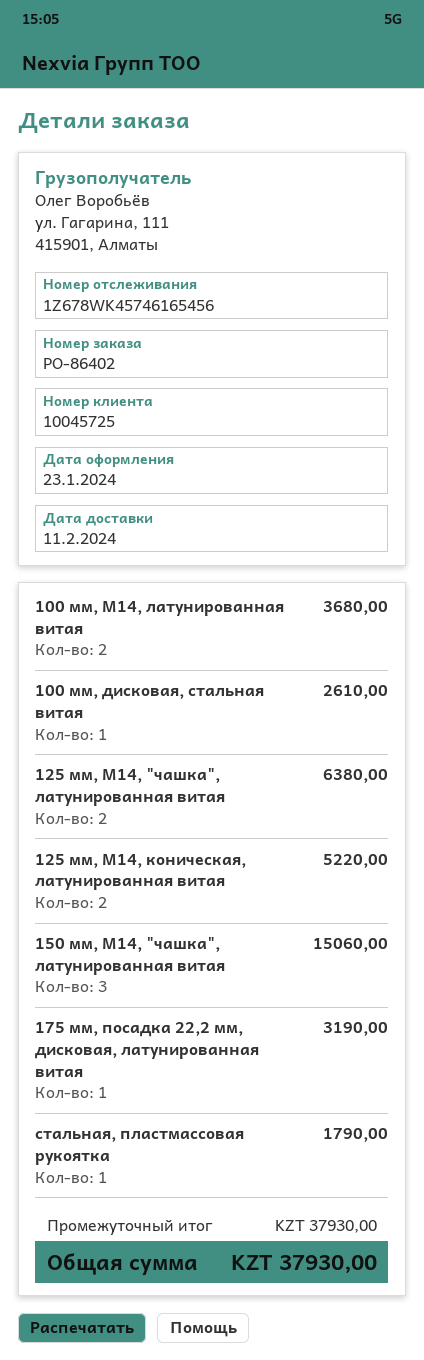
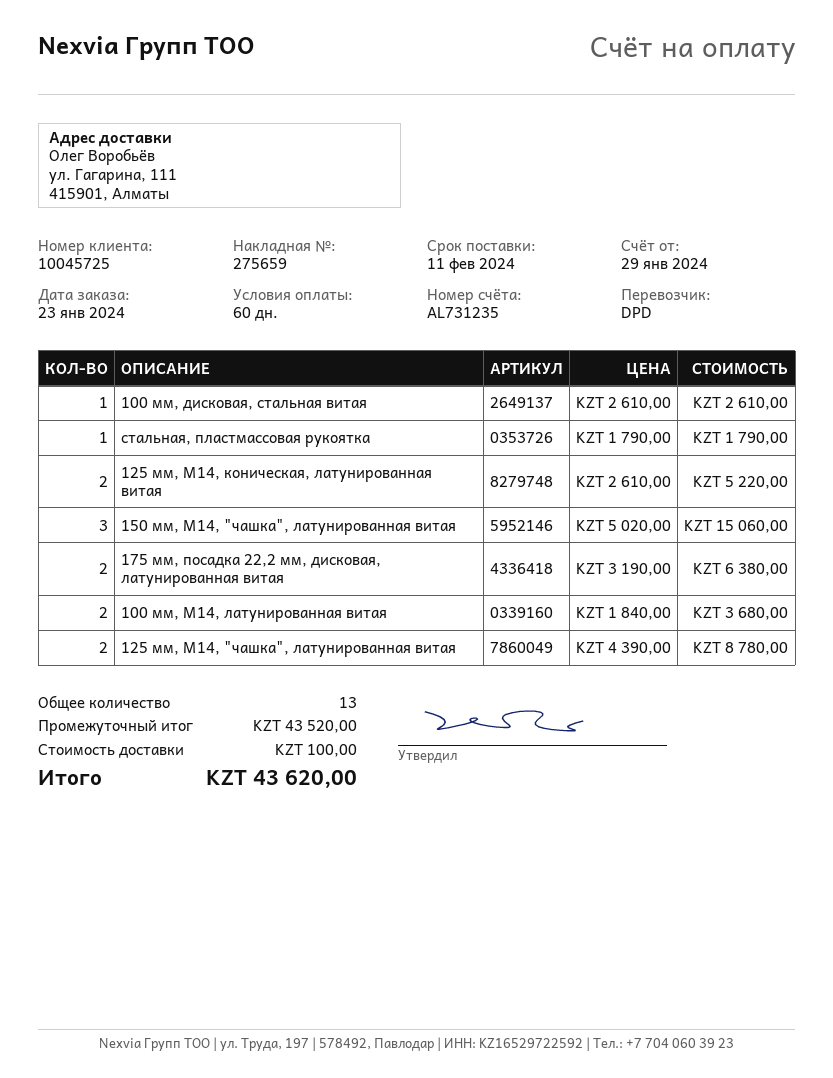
125 мм, М14, "чашка", латунированная витая: 2 for 6380.00 -> 2 for 8780.00
175 мм, посадка 22,2 мм, дисковая, латунированная витая: 1 for 3190.00 -> 2 for 6380.00
subtotal: 37930.00 -> 43520.00
shipping: none -> 100.00
total: 37930.00 -> 43620.00

